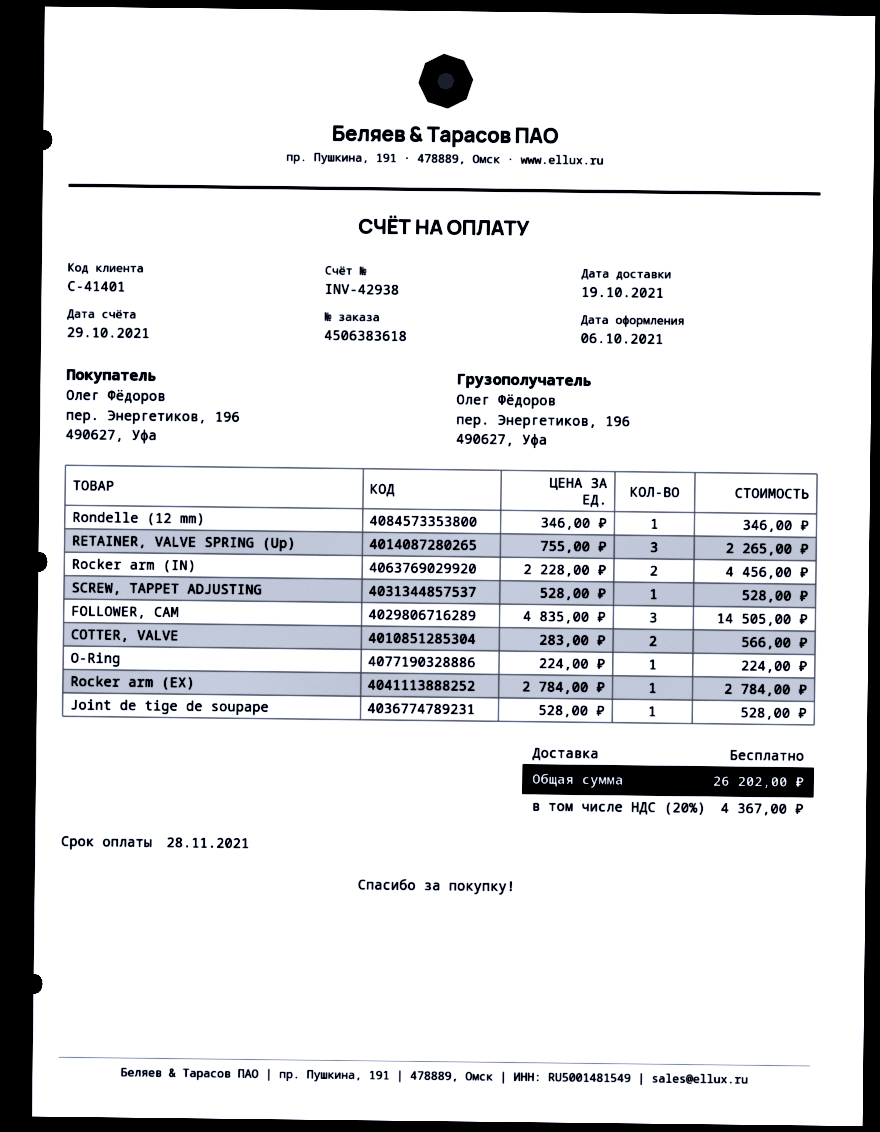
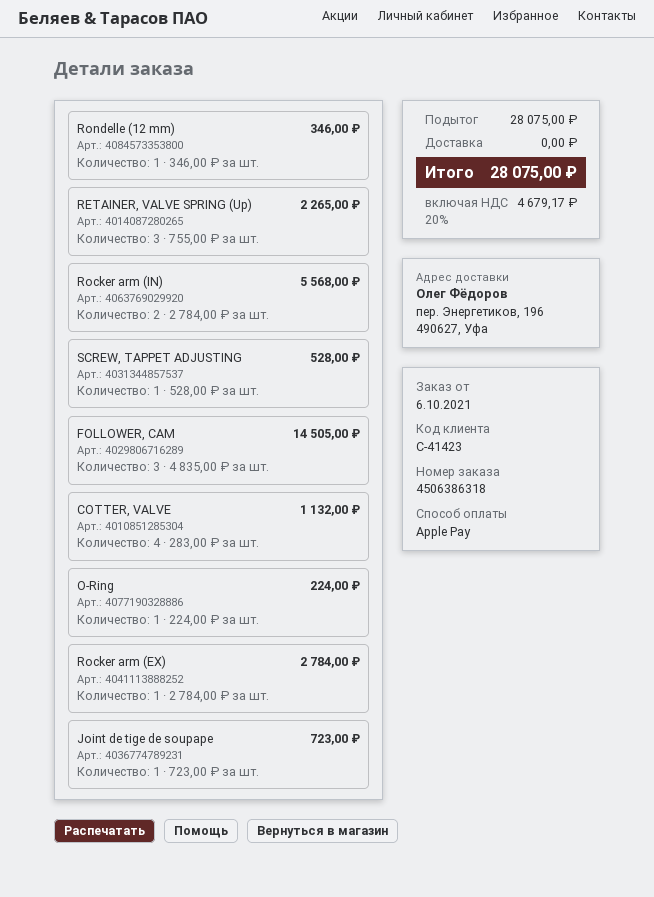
order number: 4506383618 -> 4506386318
customer number: C-41401 -> C-41423
Rocker arm (IN): 2 x 2228.00 = 4456.00 -> 2 x 2784.00 = 5568.00
COTTER, VALVE: 2 x 283.00 = 566.00 -> 4 x 283.00 = 1132.00
Joint de tige de soupape: 1 x 528.00 = 528.00 -> 1 x 723.00 = 723.00
tax: 20% = 4367.00 -> 20% = 4679.17
total: 26202.00 -> 28075.00

